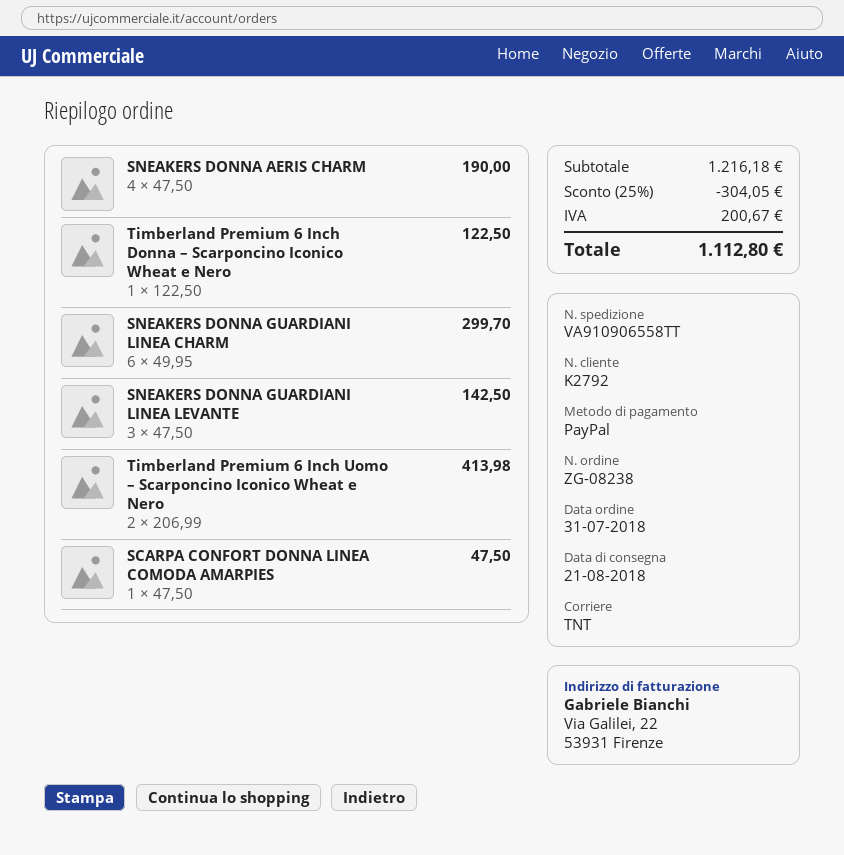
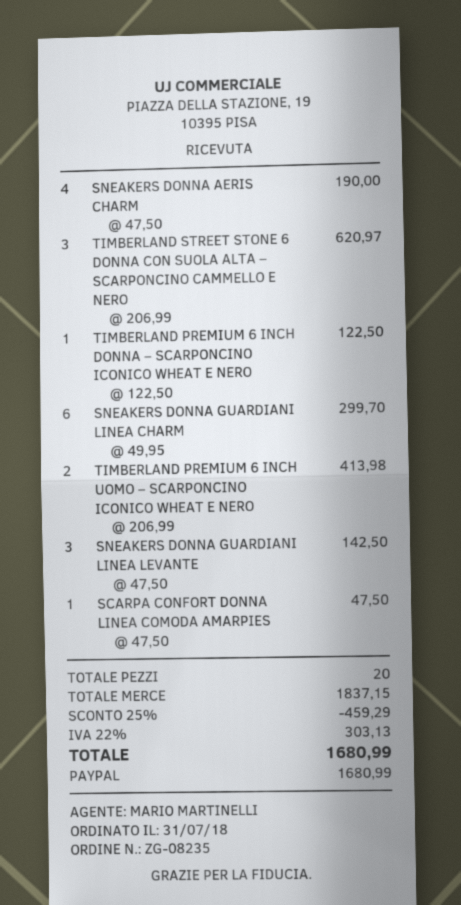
order number: ZG-08238 -> ZG-08235
TIMBERLAND STREET STONE 6 DONNA CON SUOLA ALTA – SCARPONCINO CAMMELLO E NERO: none -> 3 x 206.99 = 620.97
subtotal: 1216.18 -> 1837.15
discount: 25% = 304.05 -> 25% = 459.29
tax: 200.67 -> 303.13
total: 1112.80 -> 1680.99

